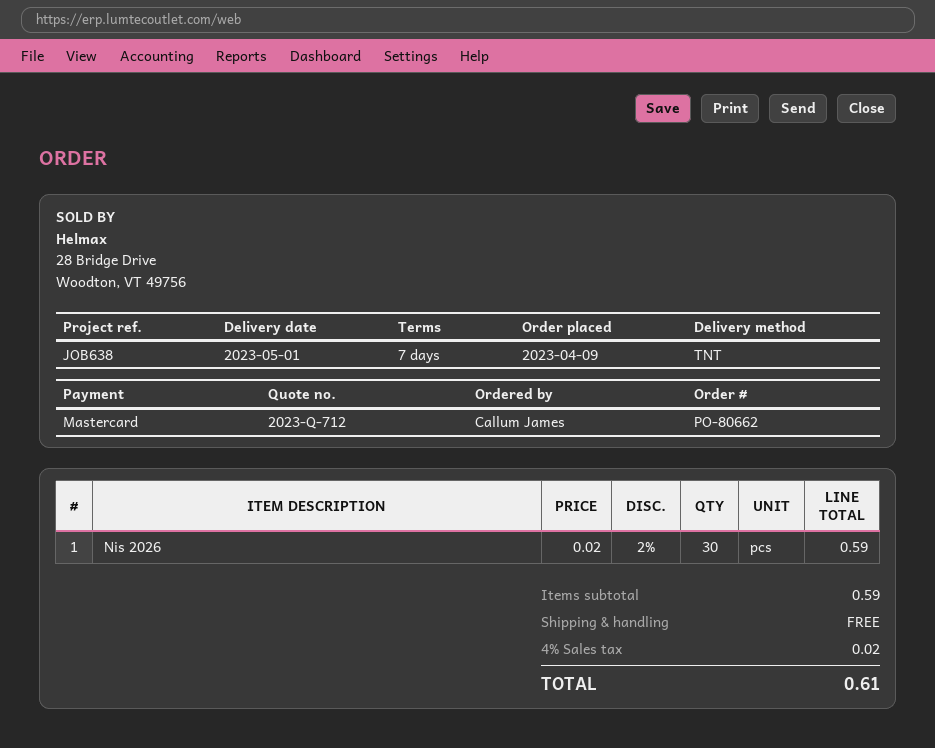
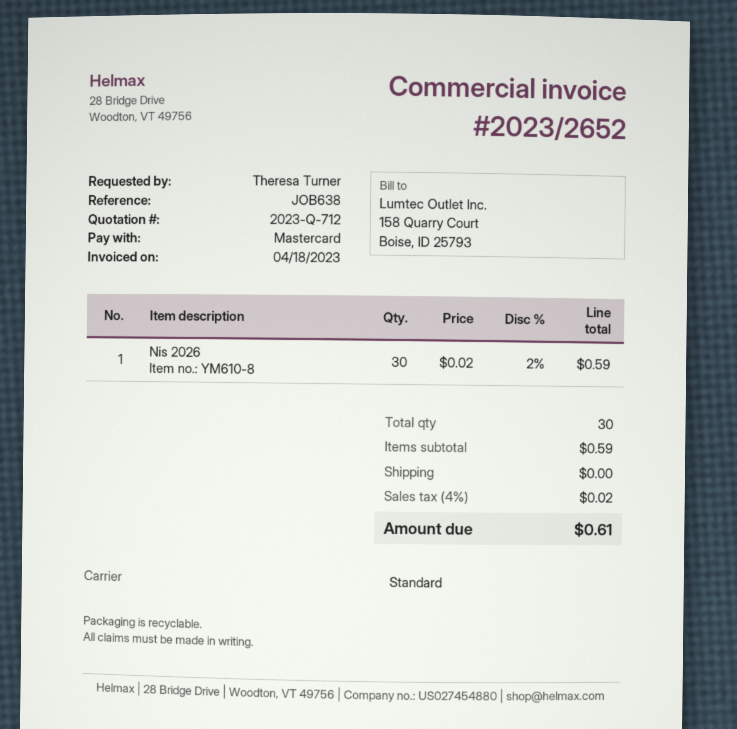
ordered by: Callum James -> Theresa Turner
shipping method: TNT -> standard

